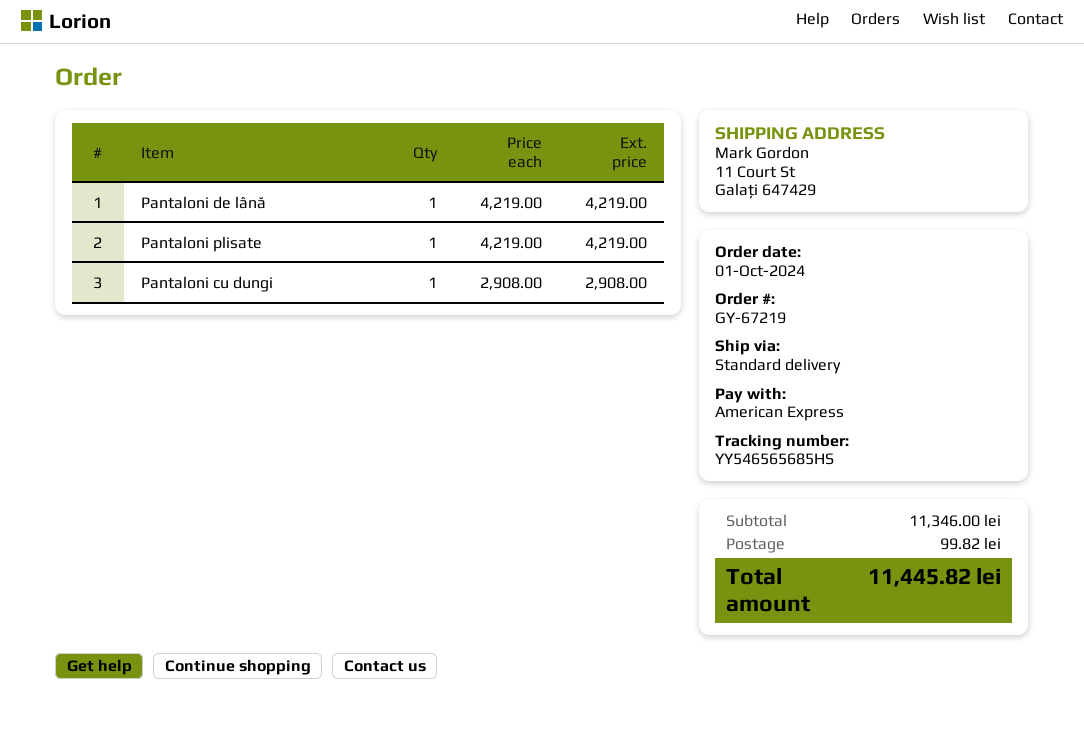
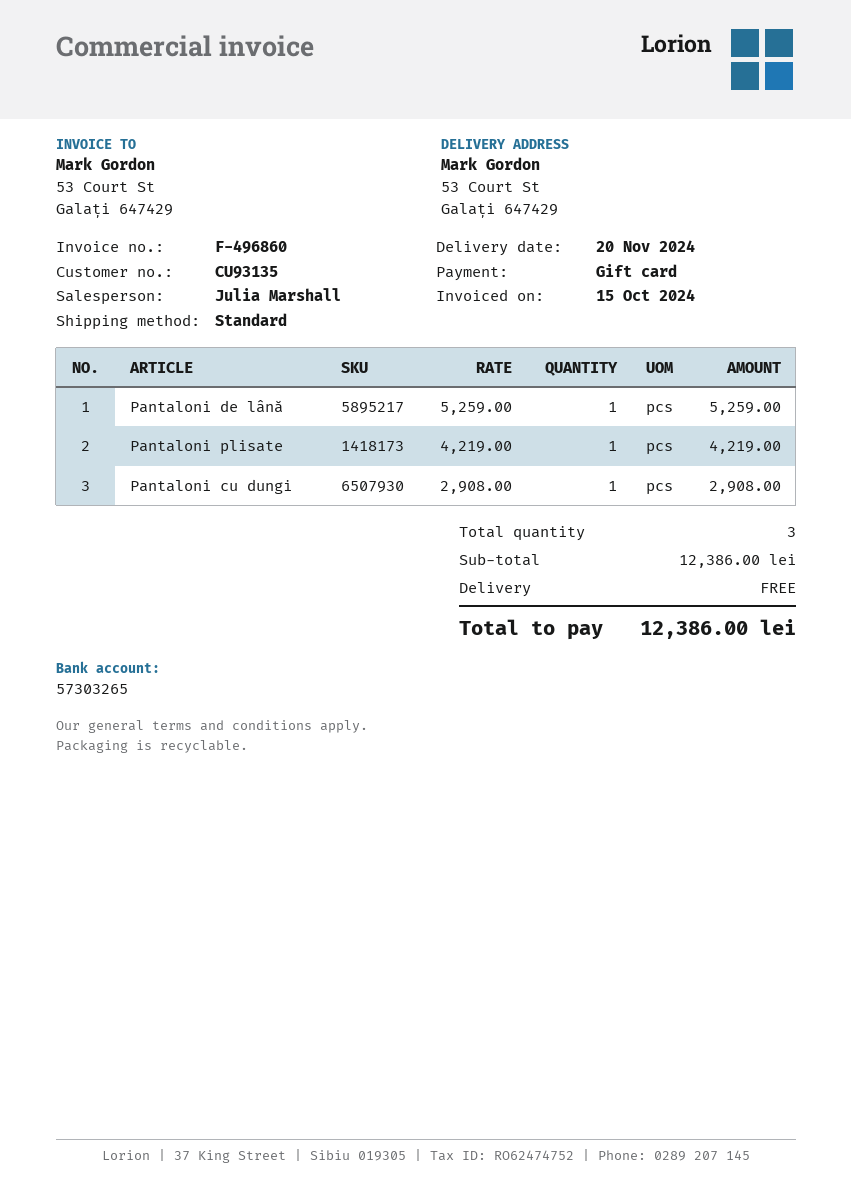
payment method: American Express -> gift card
ship to: 11 Court St, Galați 647429 -> 53 Court St, Galați 647429
Pantaloni de lână: 1 x 4219.00 = 4219.00 -> 1 x 5259.00 = 5259.00
subtotal: 11346.00 -> 12386.00
shipping: 99.82 -> 0.00
total: 11445.82 -> 12386.00

